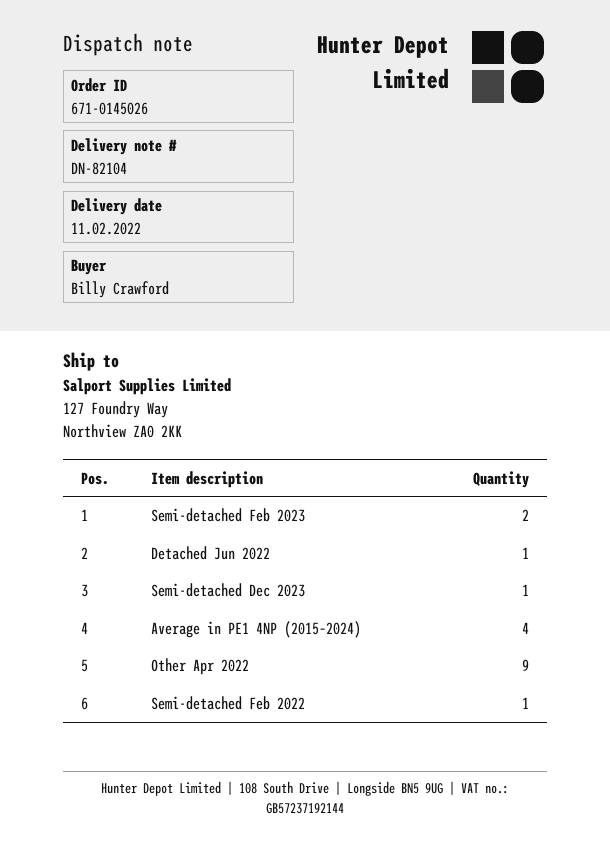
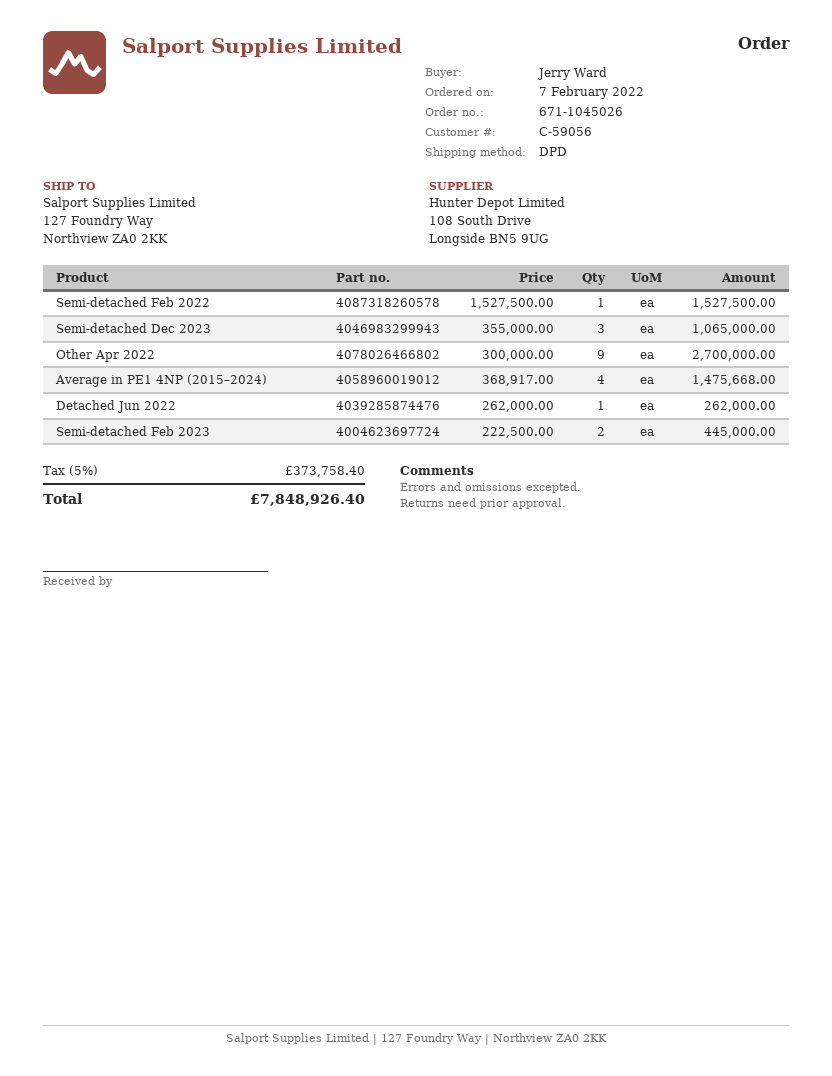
order number: 671-0145026 -> 671-1045026
ordered by: Billy Crawford -> Jerry Ward
Semi-detached Dec 2023: 1 -> 3

